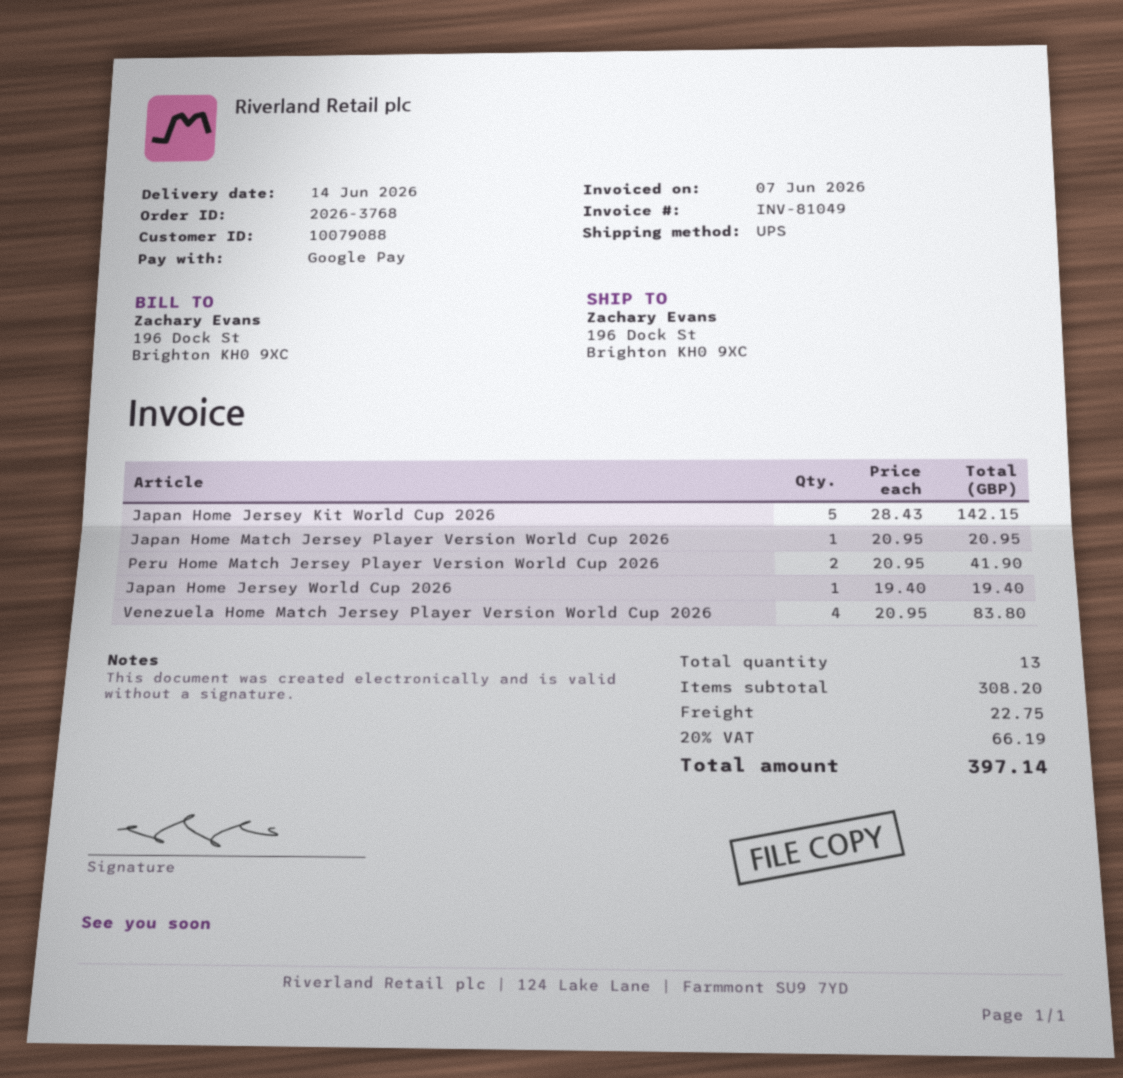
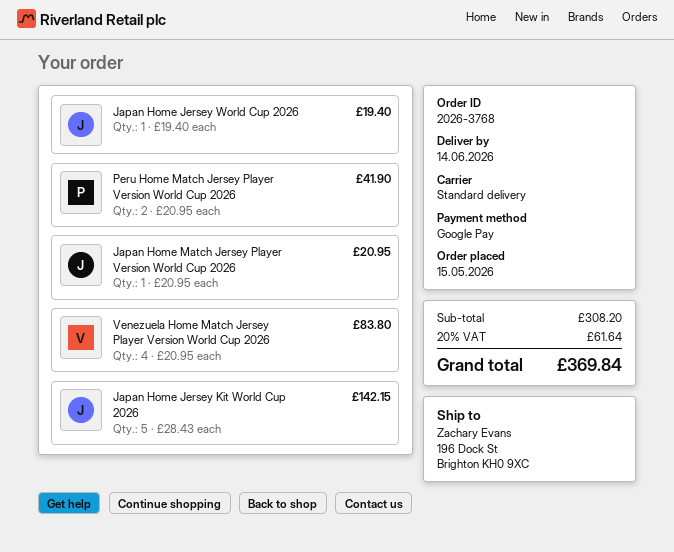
shipping method: UPS -> standard
shipping: 22.75 -> none
tax: 20% = 66.19 -> 20% = 61.64
total: 397.14 -> 369.84

